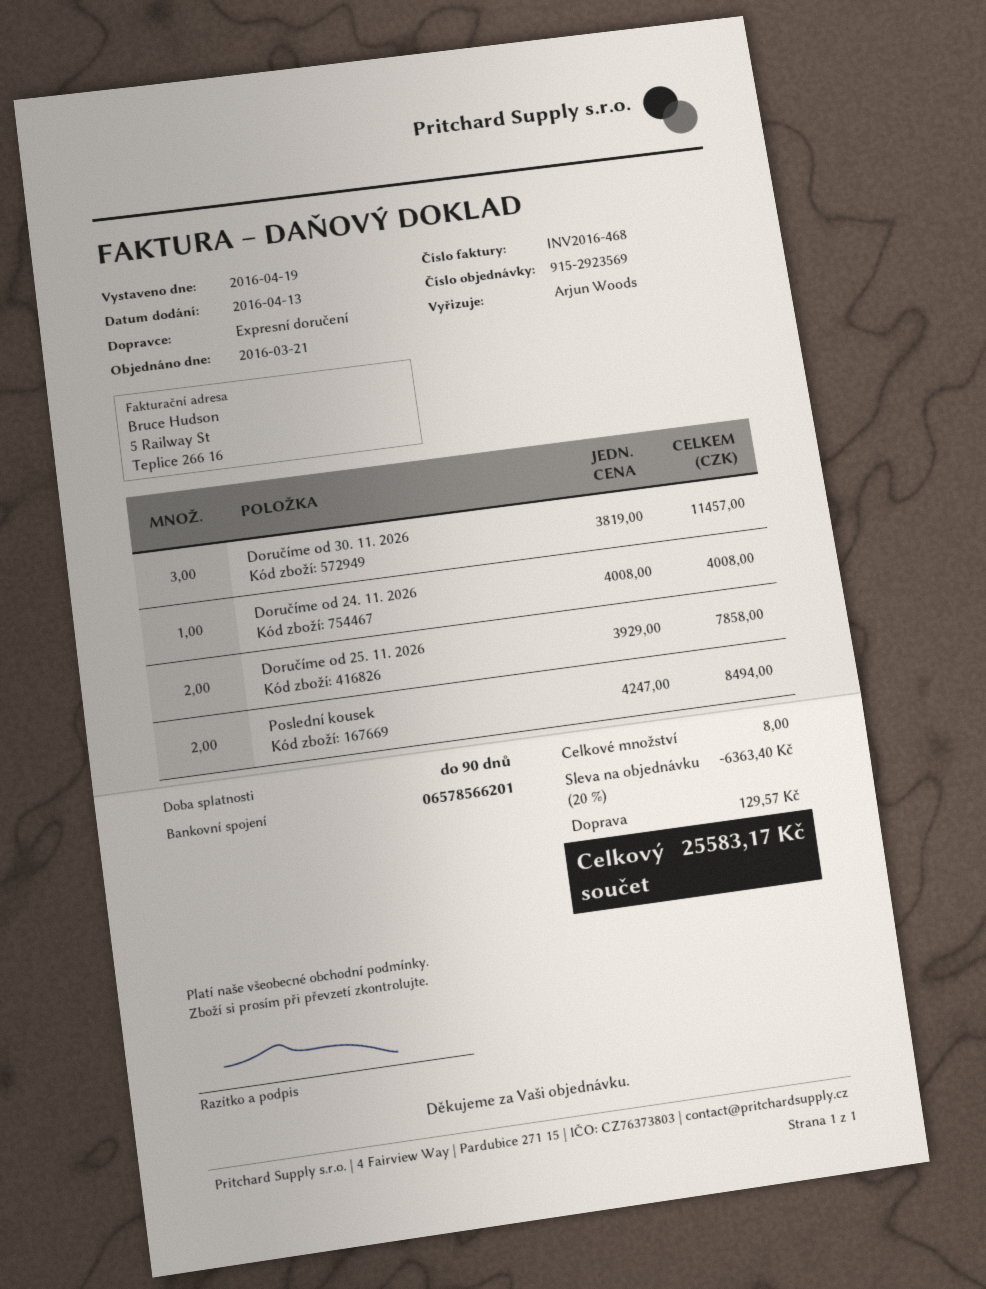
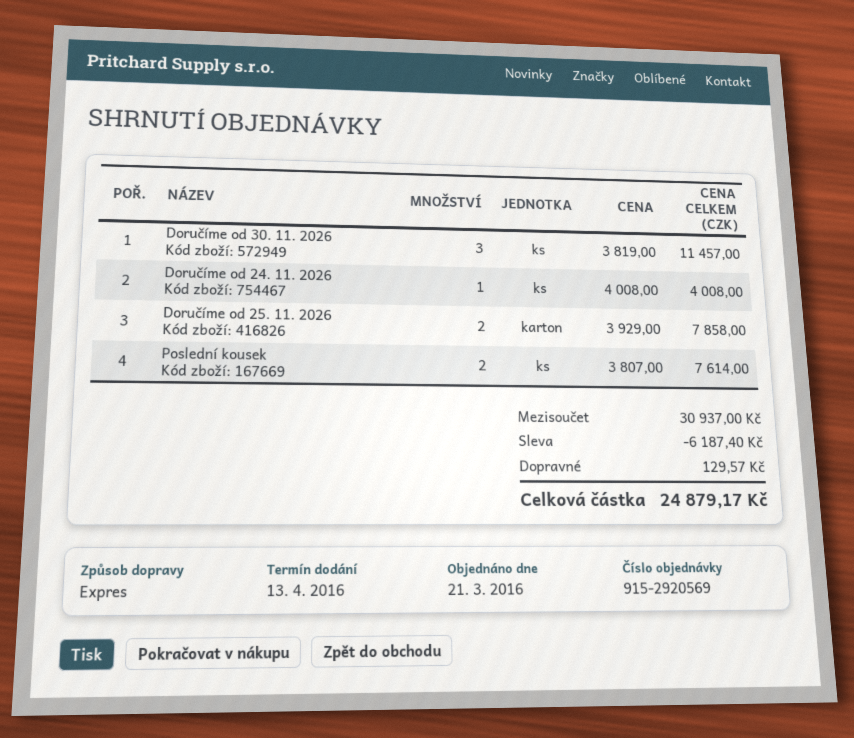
order number: 915-2923569 -> 915-2920569
Poslední kousek: 2 x 4247.00 = 8494.00 -> 2 x 3807.00 = 7614.00
discount: 6363.40 -> 6187.40
total: 25583.17 -> 24879.17

